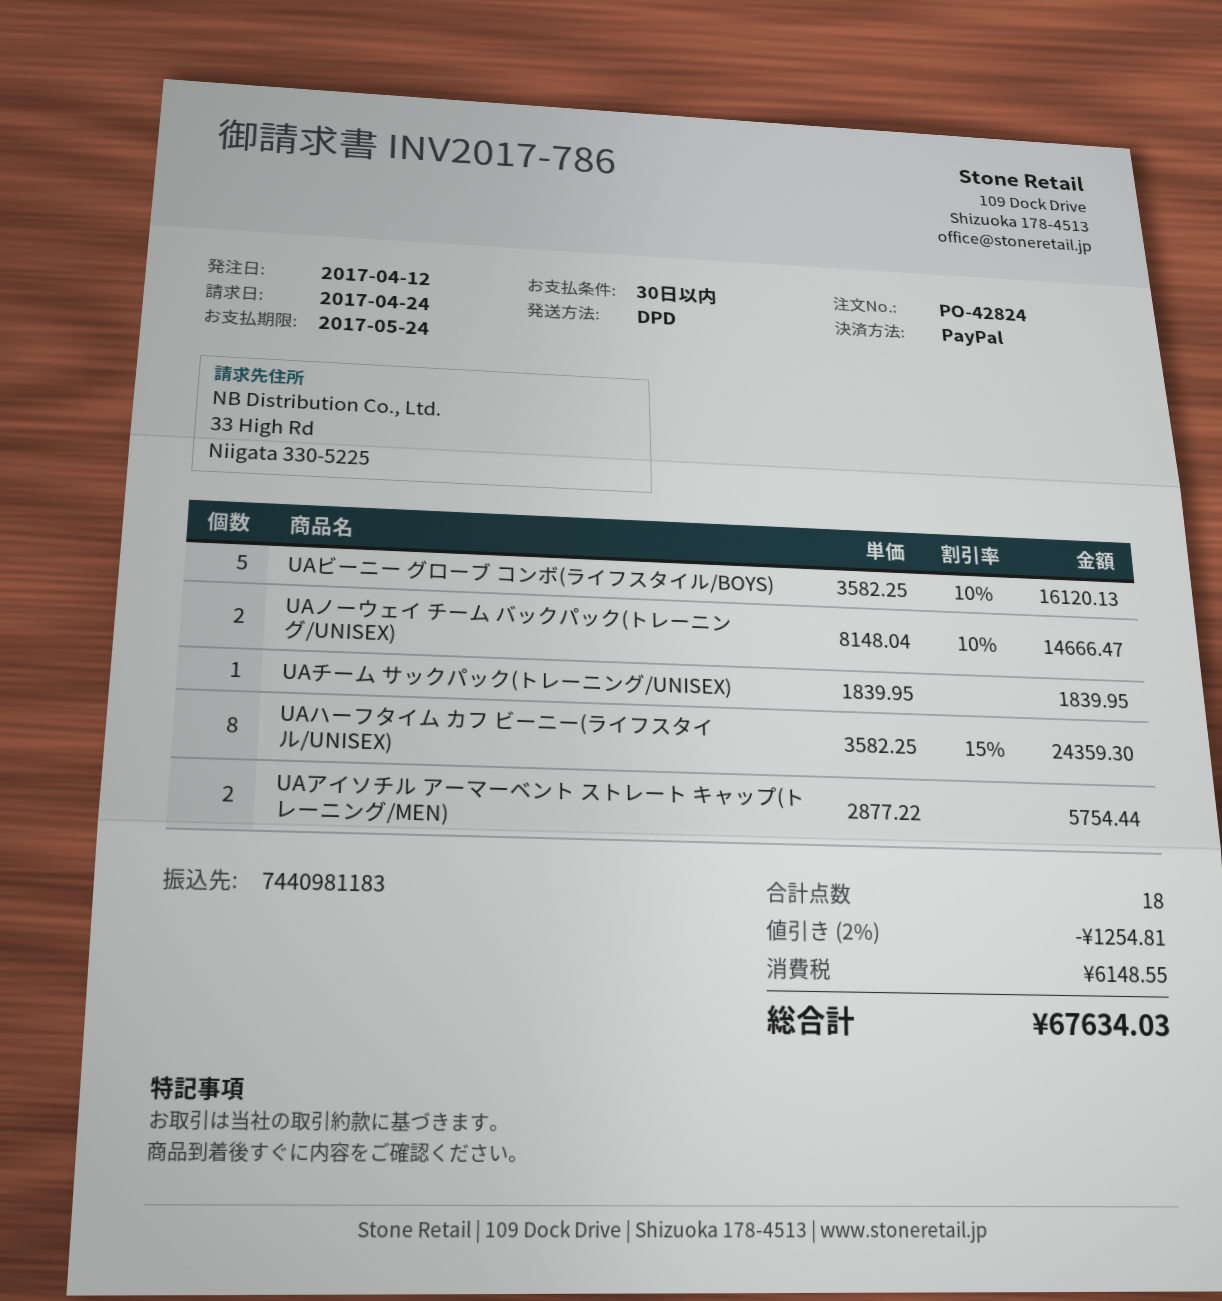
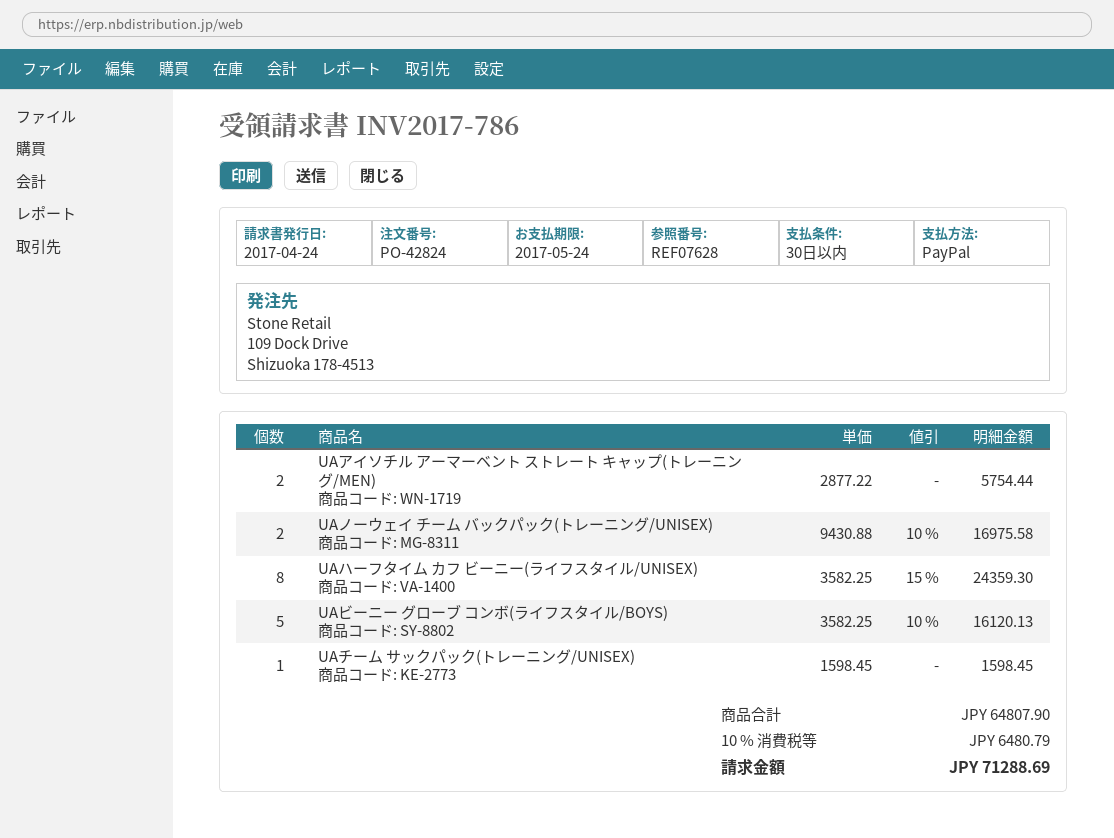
UAノーウェイ チーム バックパック(トレーニング/UNISEX): 2 x 8148.04 - 10% = 14666.47 -> 2 x 9430.88 - 10% = 16975.58
UAチーム サックパック(トレーニング/UNISEX): 1 x 1839.95 = 1839.95 -> 1 x 1598.45 = 1598.45
discount: 2% = 1254.81 -> none
tax: 6148.55 -> 6480.79
total: 67634.03 -> 71288.69

